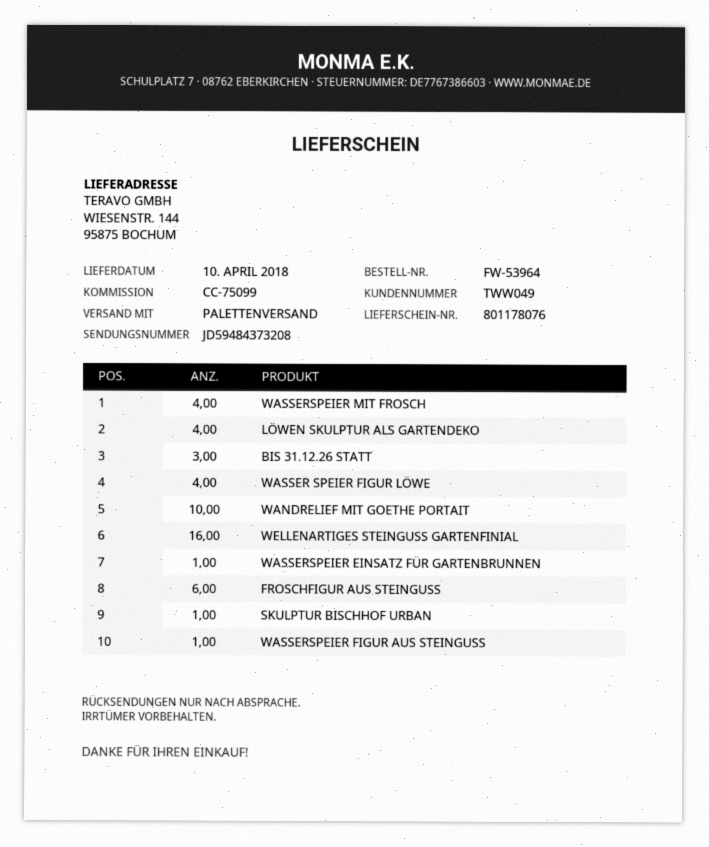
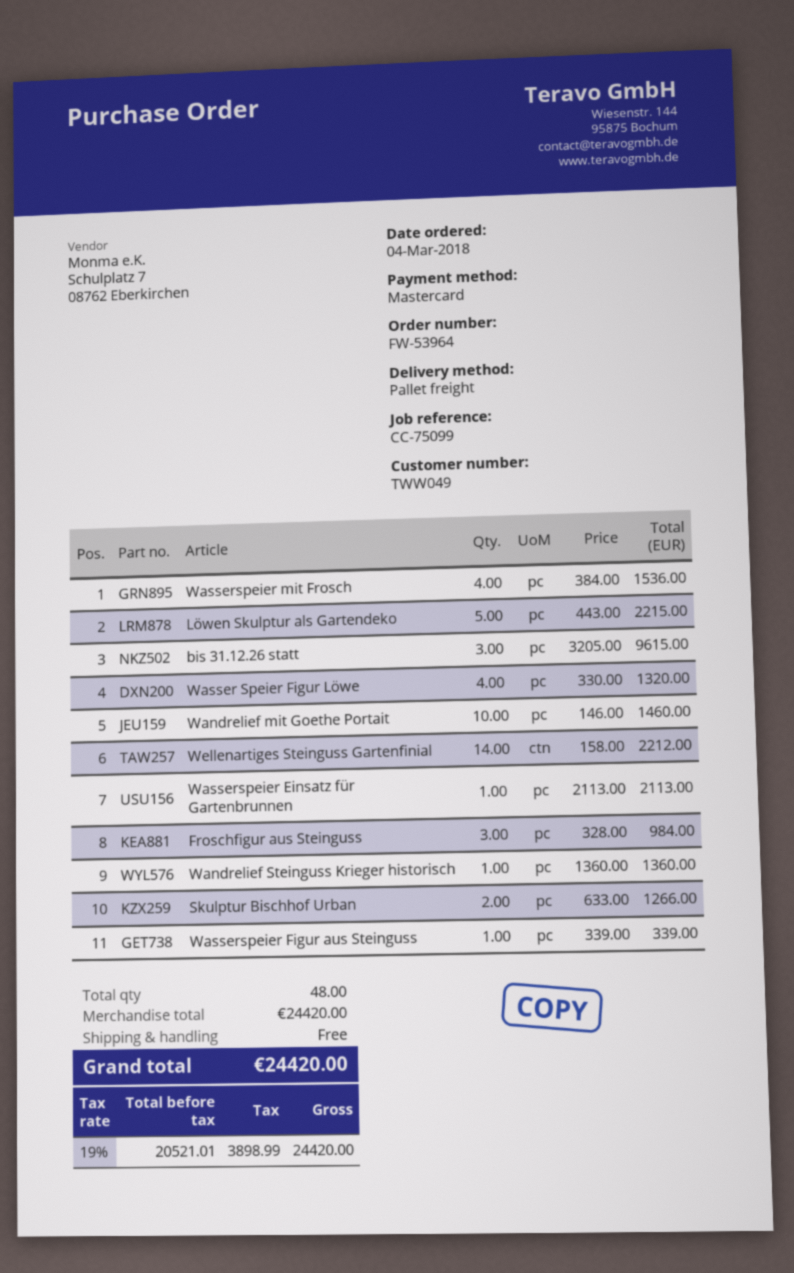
LÖWEN SKULPTUR ALS GARTENDEKO: 4 -> 5
WELLENARTIGES STEINGUSS GARTENFINIAL: 16 -> 14
FROSCHFIGUR AUS STEINGUSS: 6 -> 3
SKULPTUR BISCHHOF URBAN: 1 -> 2
Wandrelief Steinguss Krieger historisch: none -> 1

